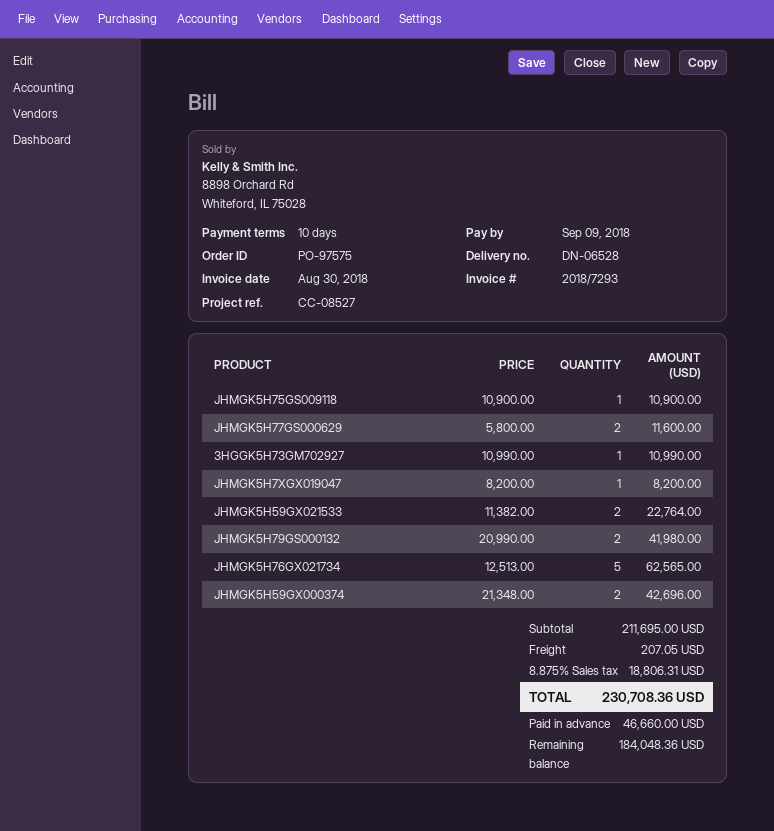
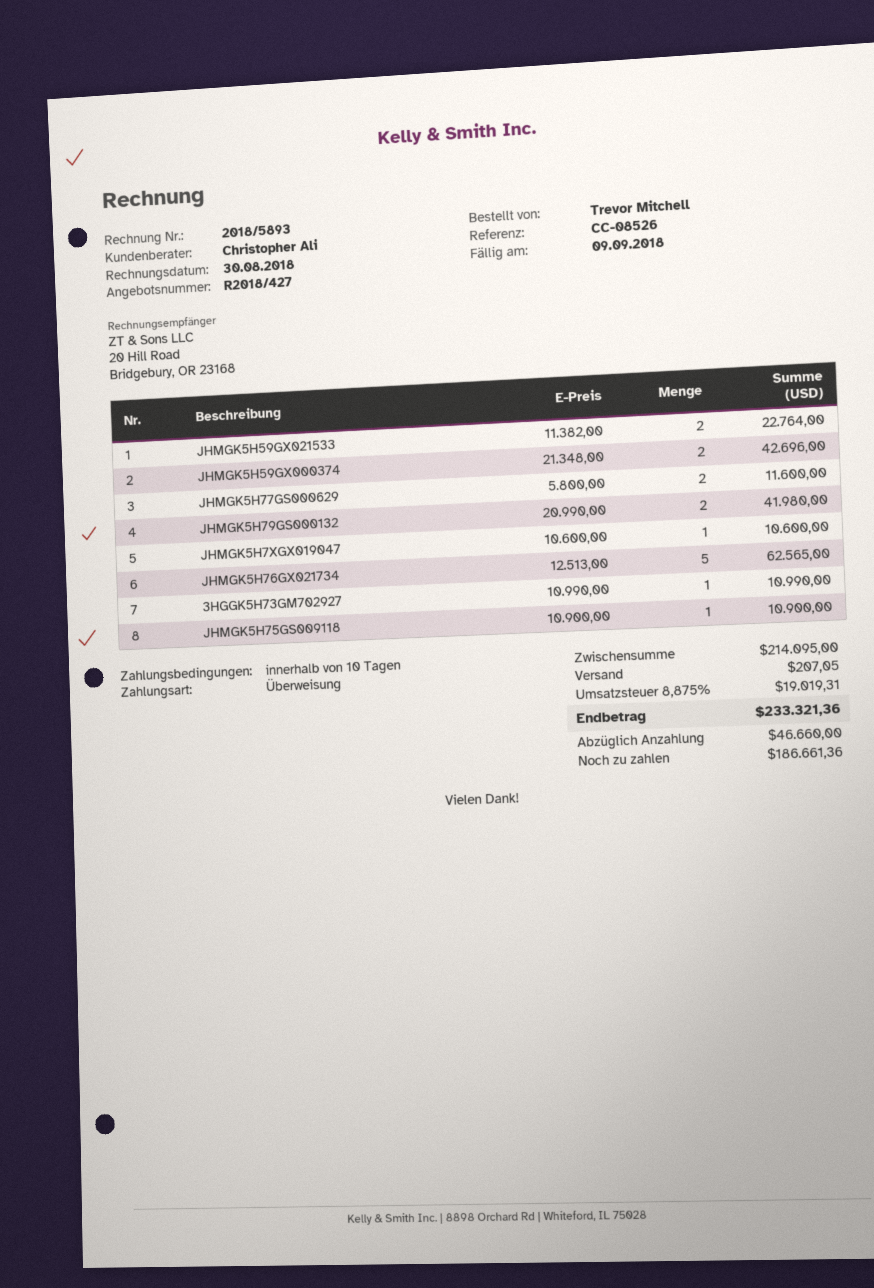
invoice number: 2018/7293 -> 2018/5893
reference: CC-08527 -> CC-08526
JHMGK5H7XGX019047: 1 x 8200.00 = 8200.00 -> 1 x 10600.00 = 10600.00
subtotal: 211695.00 -> 214095.00
tax: 8.875% = 18806.31 -> 8.875% = 19019.31
total: 230708.36 -> 233321.36
balance: 184048.36 -> 186661.36

